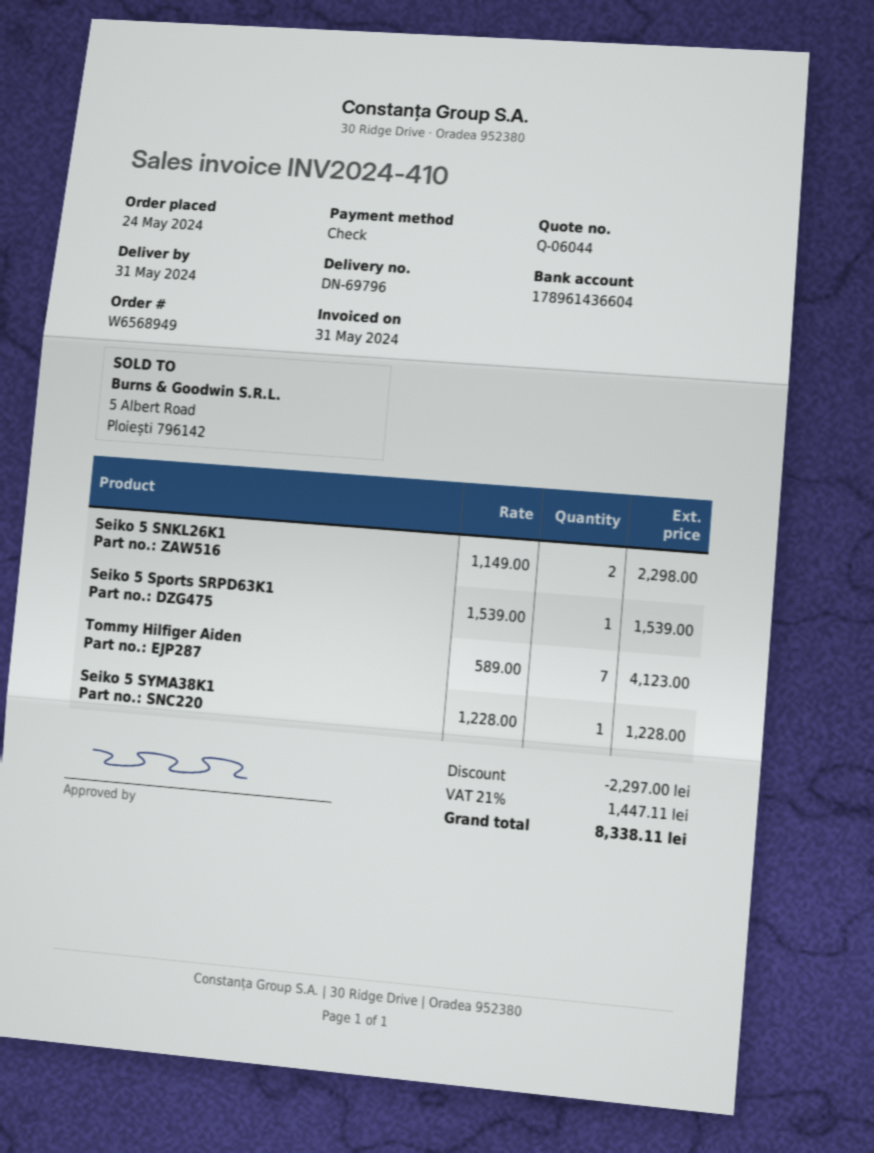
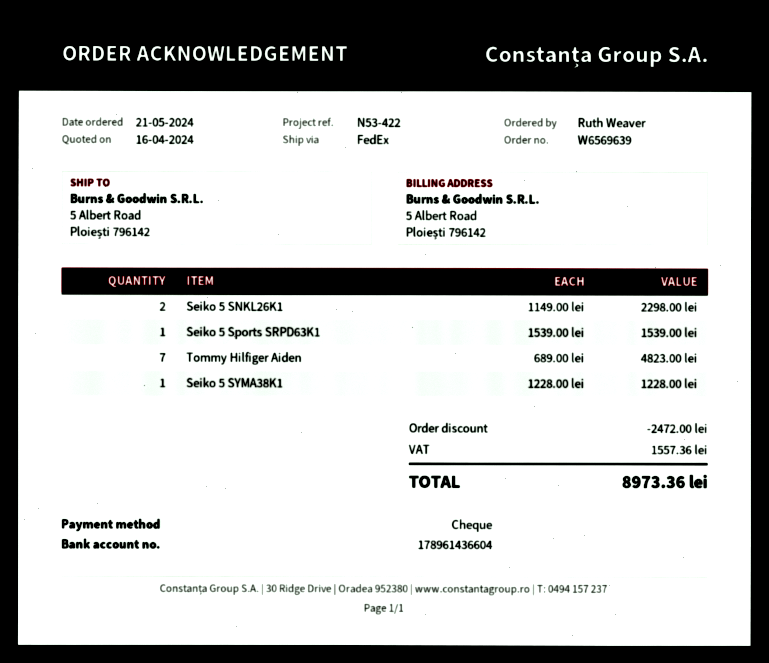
order number: W6568949 -> W6569639
order date: 2024-05-24 -> 2024-05-21
Tommy Hilfiger Aiden: 7 x 589.00 = 4123.00 -> 7 x 689.00 = 4823.00
discount: 2297.00 -> 2472.00
tax: 1447.11 -> 1557.36
total: 8338.11 -> 8973.36

